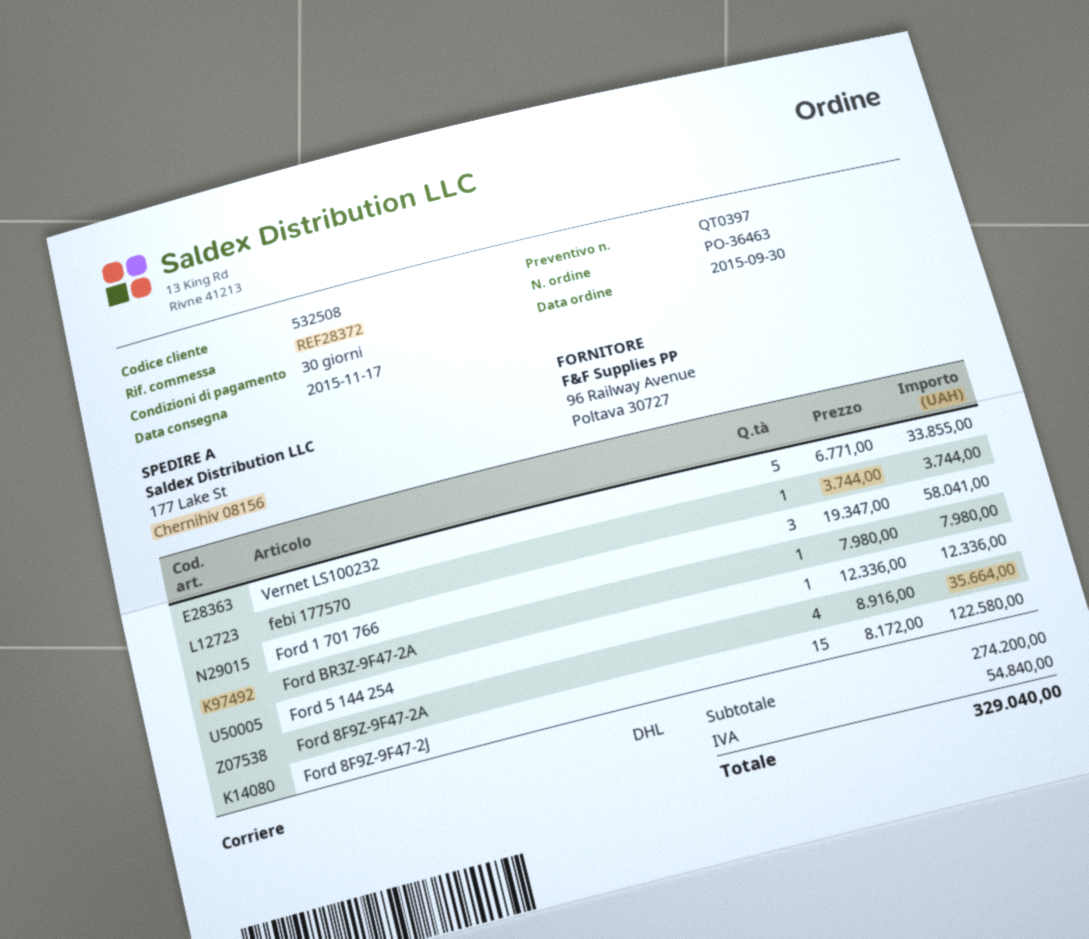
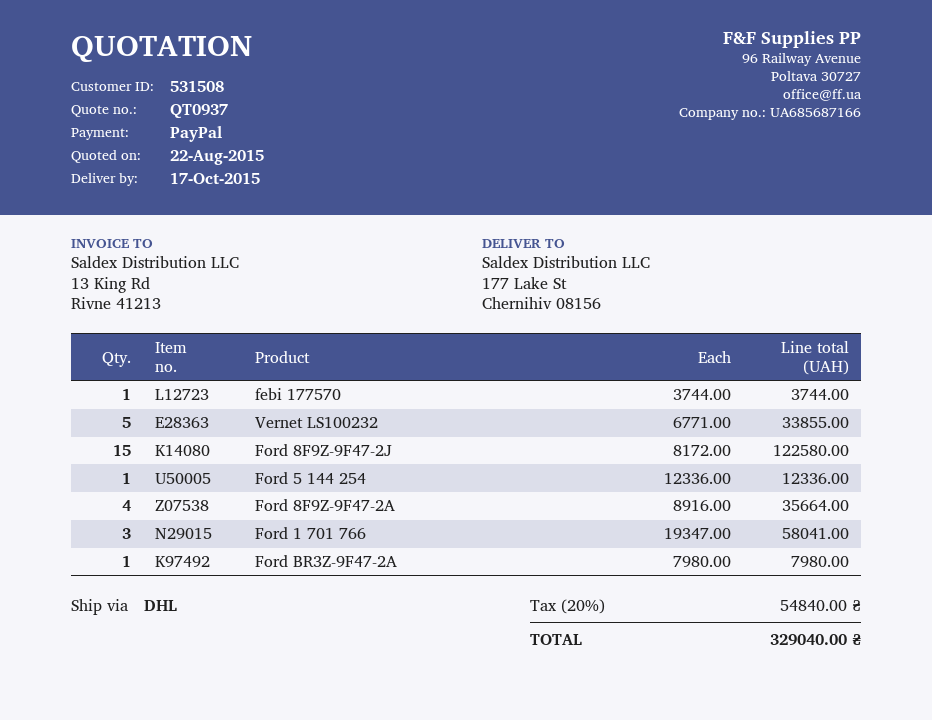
quote number: QT0397 -> QT0937
delivery date: 2015-11-17 -> 2015-10-17
customer number: 532508 -> 531508

